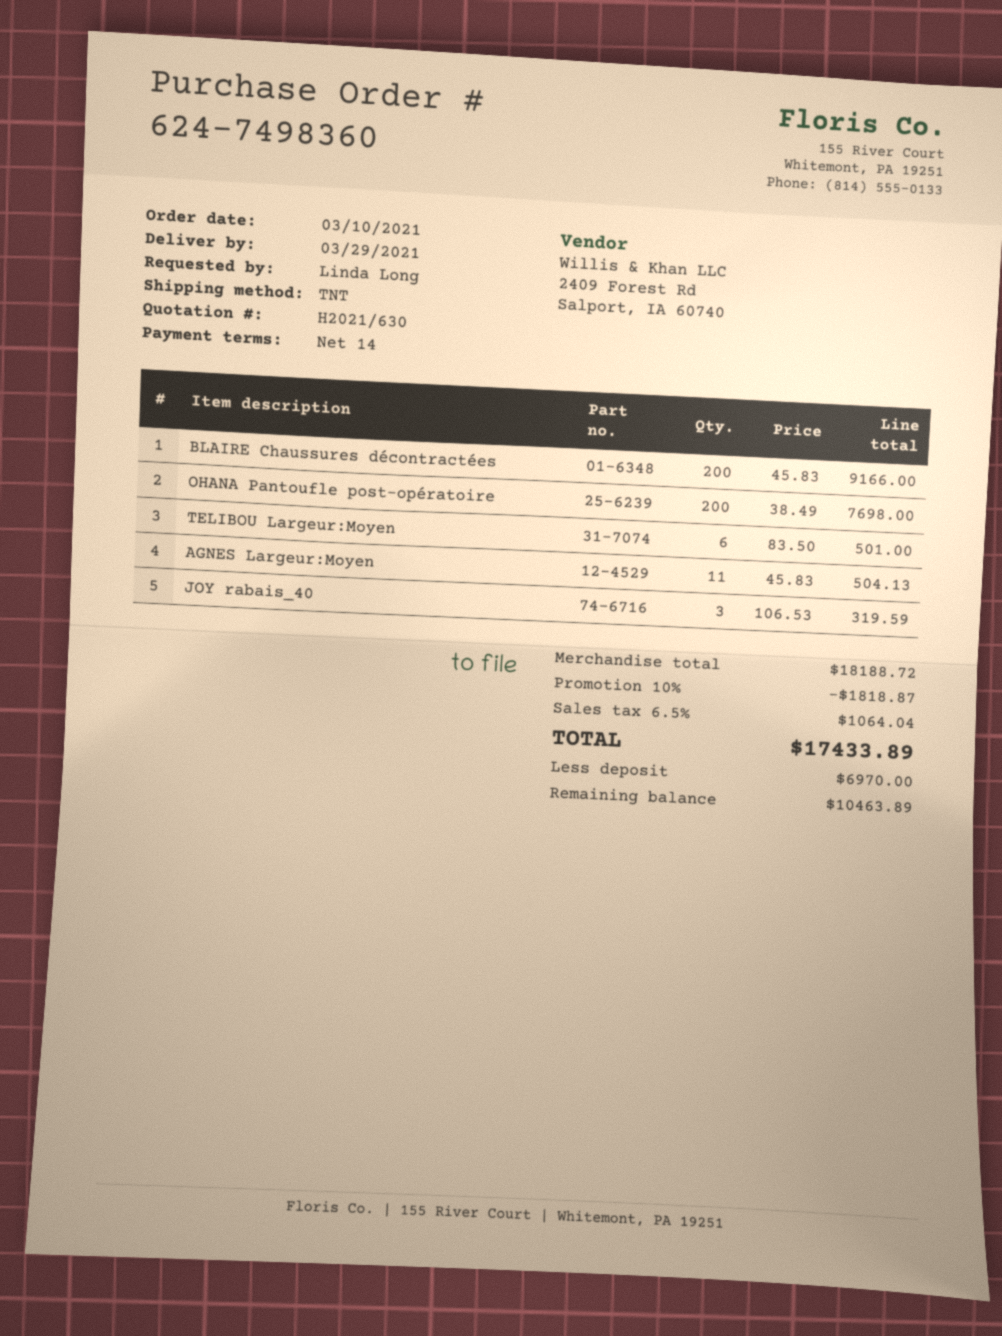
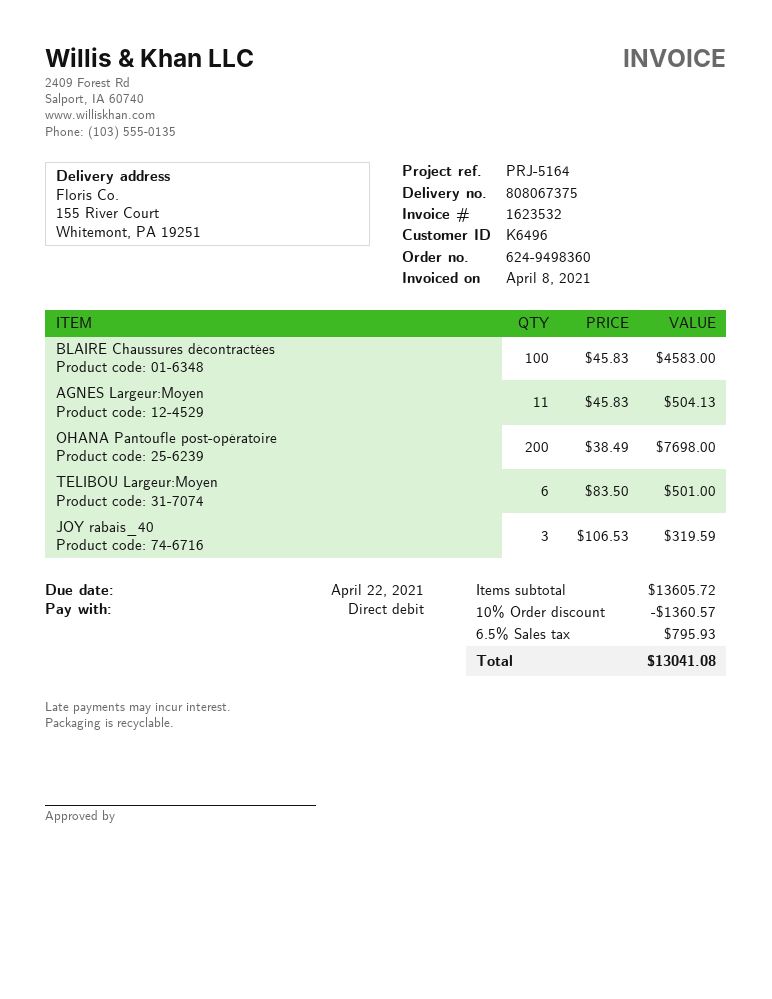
order number: 624-7498360 -> 624-9498360
BLAIRE Chaussures décontractées: 200 x 45.83 = 9166.00 -> 100 x 45.83 = 4583.00
subtotal: 18188.72 -> 13605.72
discount: 10% = 1818.87 -> 10% = 1360.57
tax: 6.5% = 1064.04 -> 6.5% = 795.93
total: 17433.89 -> 13041.08

